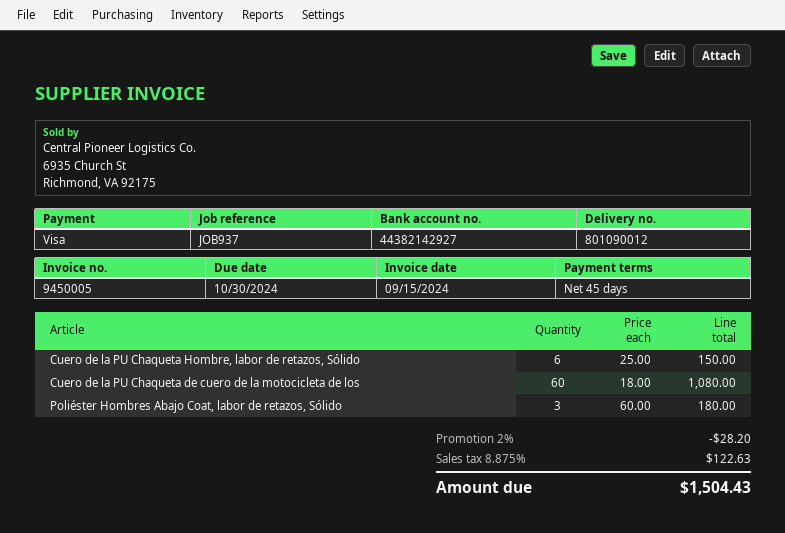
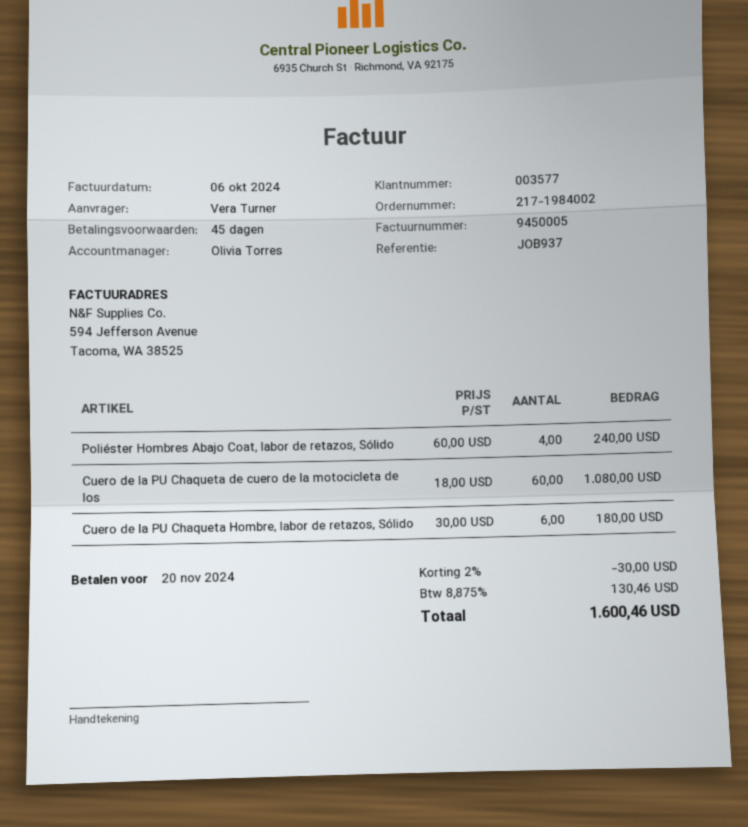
invoice date: 2024-09-15 -> 2024-10-06
due date: 2024-10-30 -> 2024-11-20
Cuero de la PU Chaqueta Hombre, labor de retazos, Sólido: 6 x 25.00 = 150.00 -> 6 x 30.00 = 180.00
Poliéster Hombres Abajo Coat, labor de retazos, Sólido: 3 x 60.00 = 180.00 -> 4 x 60.00 = 240.00
discount: 2% = 28.20 -> 2% = 30.00
tax: 8.875% = 122.63 -> 8.875% = 130.46
total: 1504.43 -> 1600.46

